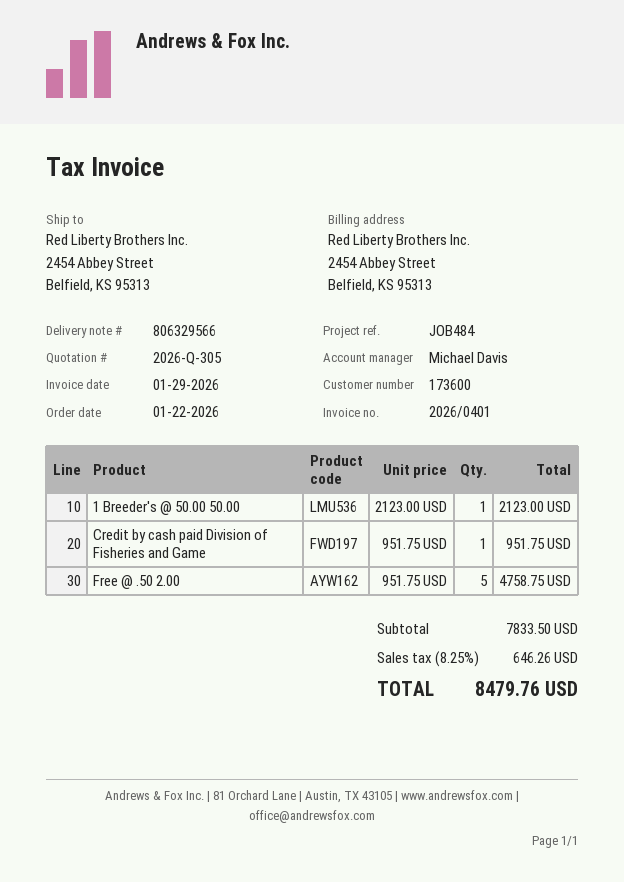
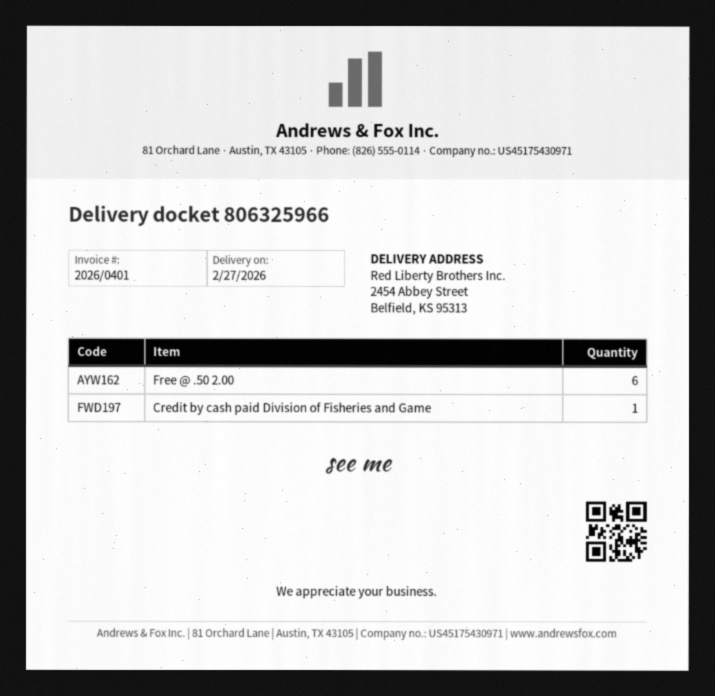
delivery note number: 806329566 -> 806325966
1 Breeder's @ 50.00 50.00: 1 -> none
Free @ .50 2.00: 5 -> 6

